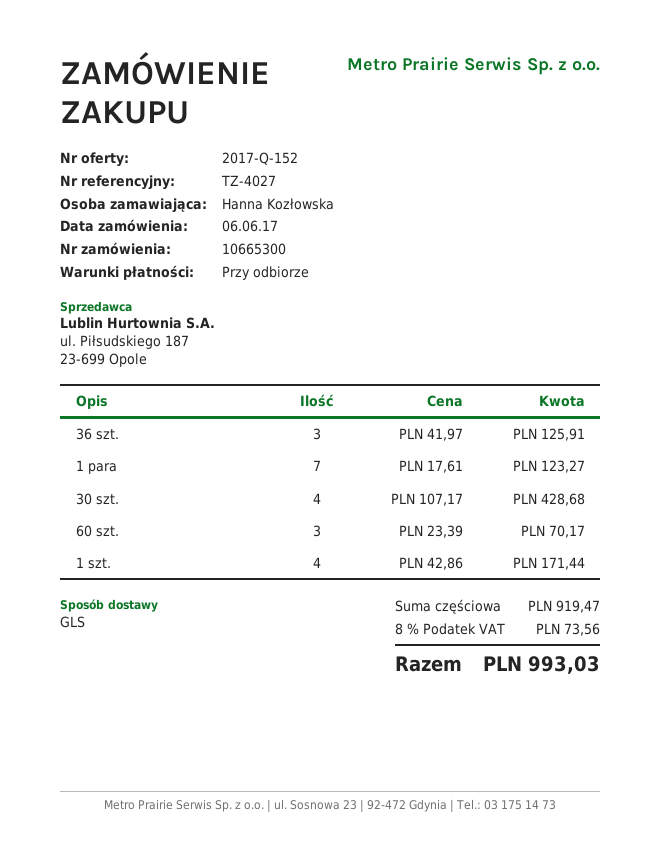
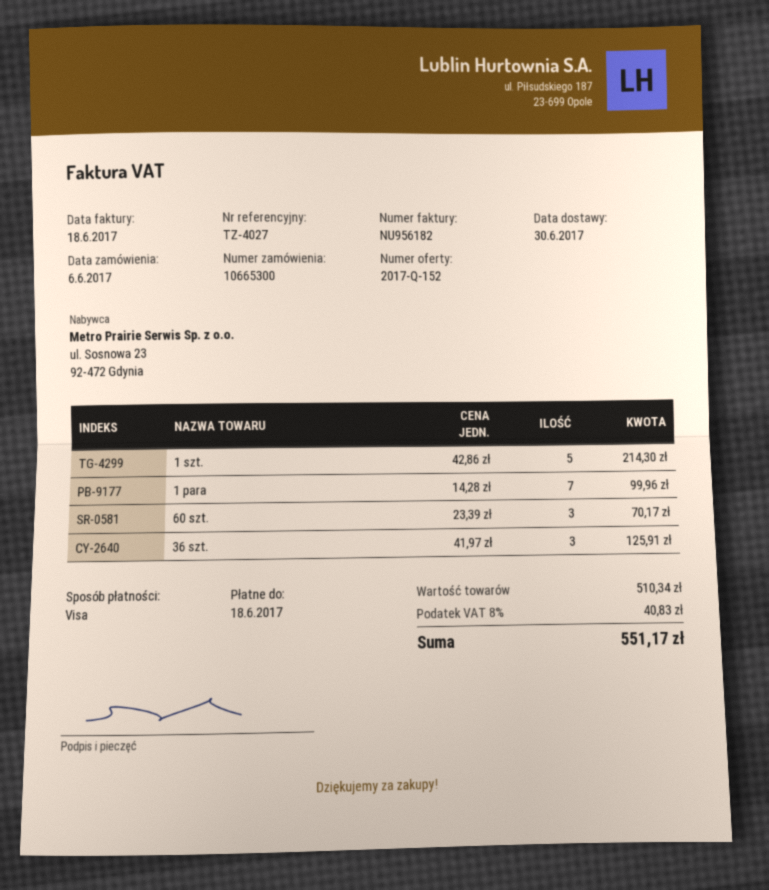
1 para: 7 x 17.61 = 123.27 -> 7 x 14.28 = 99.96
30 szt.: 4 x 107.17 = 428.68 -> none
1 szt.: 4 x 42.86 = 171.44 -> 5 x 42.86 = 214.30
subtotal: 919.47 -> 510.34
tax: 8% = 73.56 -> 8% = 40.83
total: 993.03 -> 551.17

